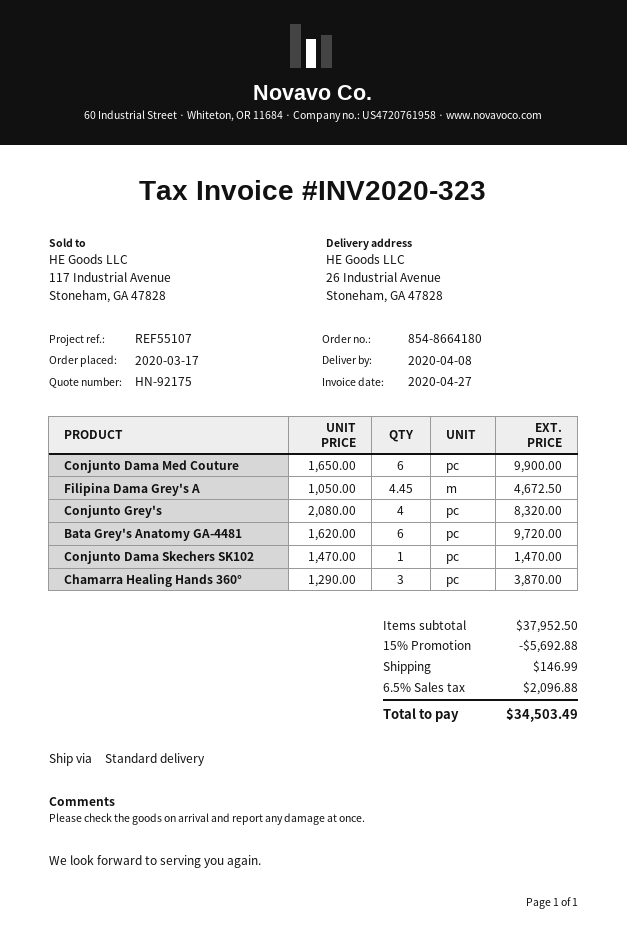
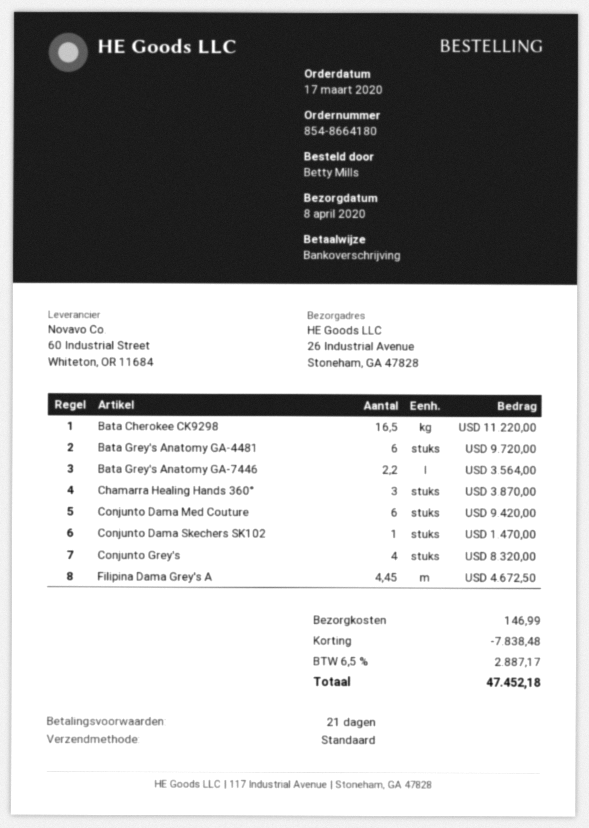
Conjunto Dama Med Couture: 6 for 9900.00 -> 6 for 9420.00
Bata Cherokee CK9298: none -> 16.5 for 11220.00
Bata Grey's Anatomy GA-7446: none -> 2.2 for 3564.00
discount: 5692.88 -> 7838.48
tax: 6.5% = 2096.88 -> 6.5% = 2887.17
total: 34503.49 -> 47452.18

